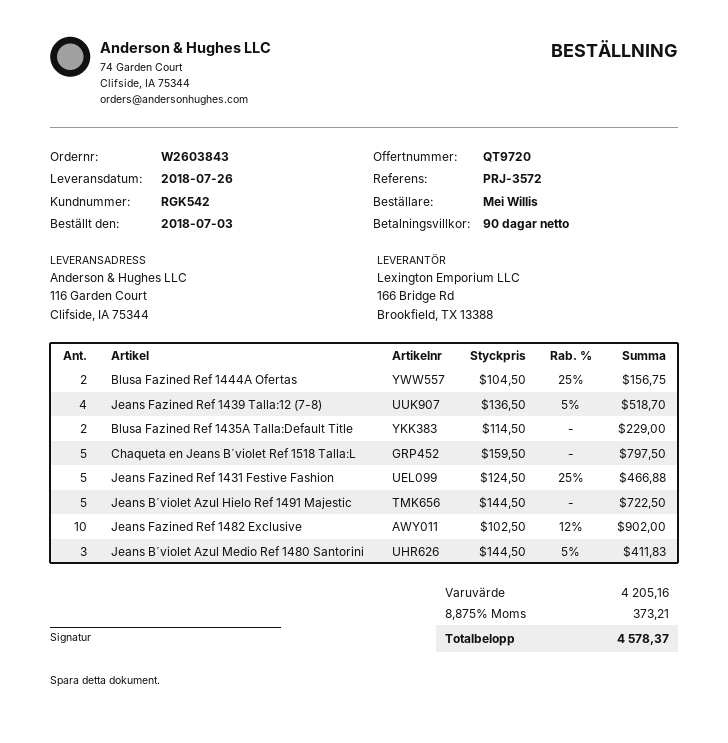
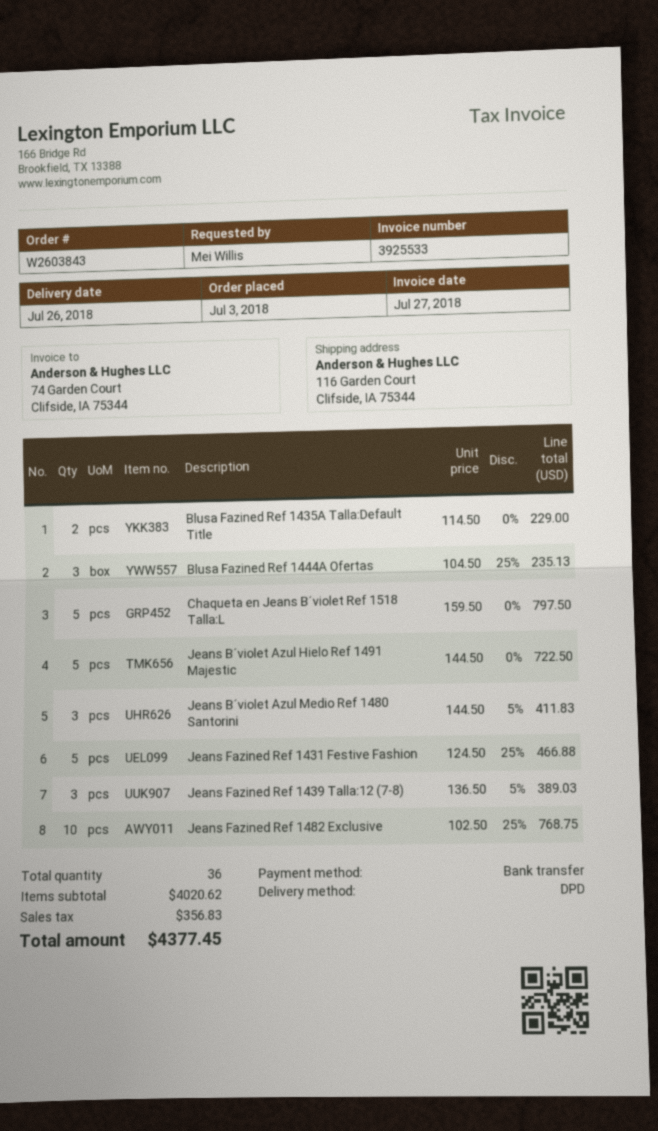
Blusa Fazined Ref 1444A Ofertas: 2 x 104.50 - 25% = 156.75 -> 3 x 104.50 - 25% = 235.13
Jeans Fazined Ref 1439 Talla:12 (7-8): 4 x 136.50 - 5% = 518.70 -> 3 x 136.50 - 5% = 389.03
Jeans Fazined Ref 1482 Exclusive: 10 x 102.50 - 12% = 902.00 -> 10 x 102.50 - 25% = 768.75
subtotal: 4205.16 -> 4020.62
tax: 373.21 -> 356.83
total: 4578.37 -> 4377.45

